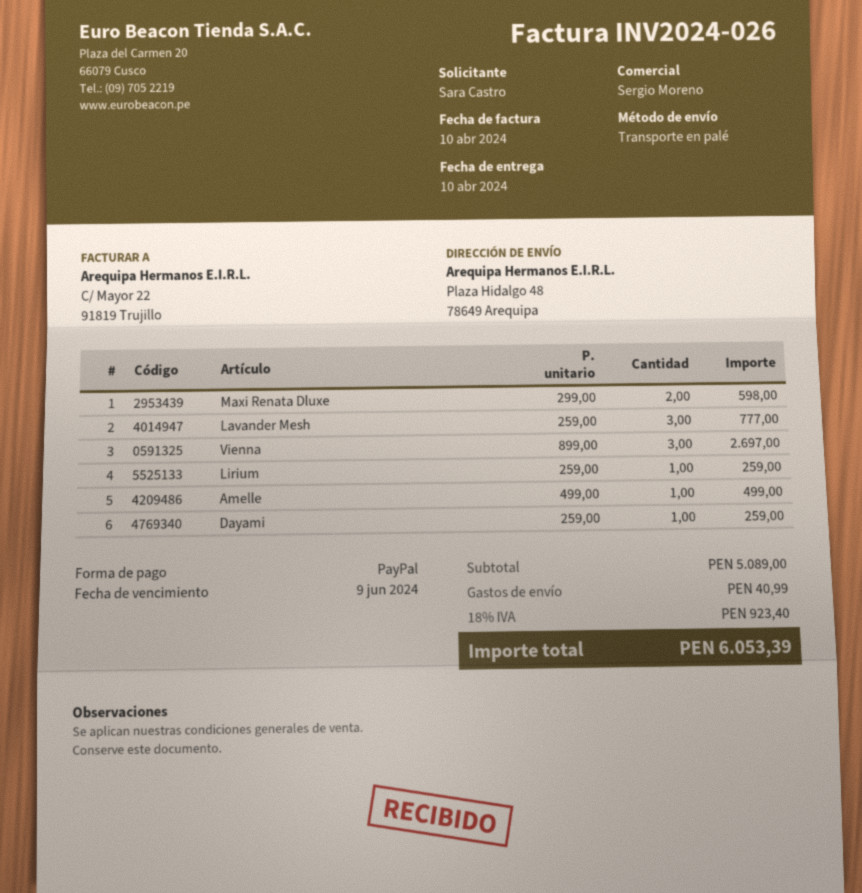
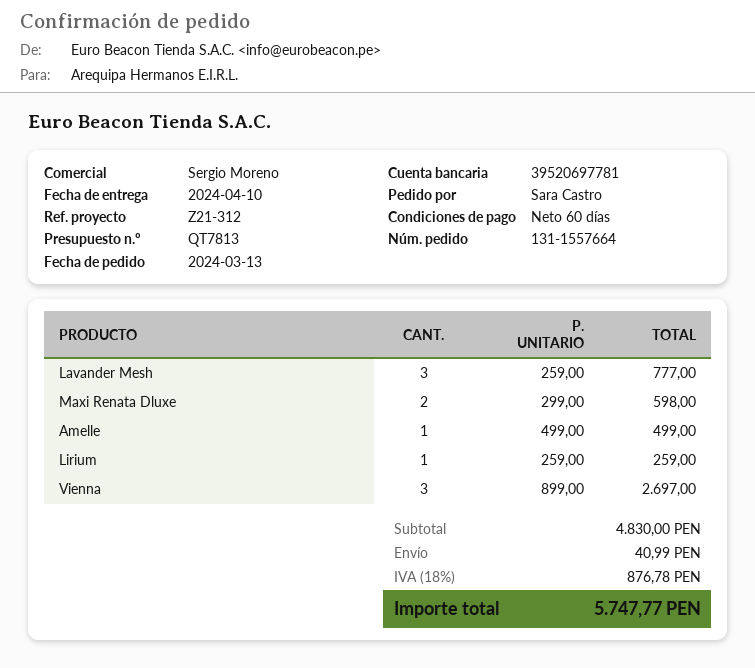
Dayami: 1 x 259.00 = 259.00 -> none
subtotal: 5089.00 -> 4830.00
tax: 18% = 923.40 -> 18% = 876.78
total: 6053.39 -> 5747.77

